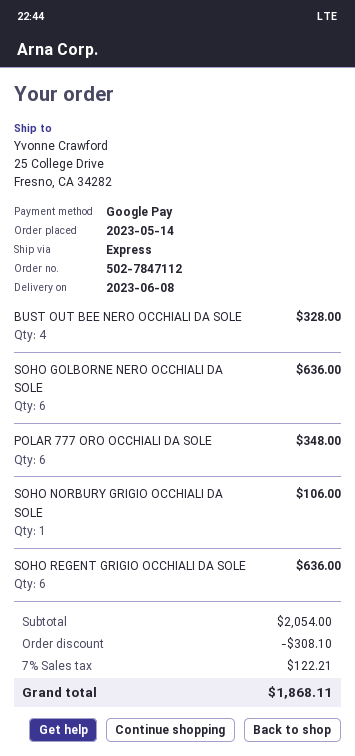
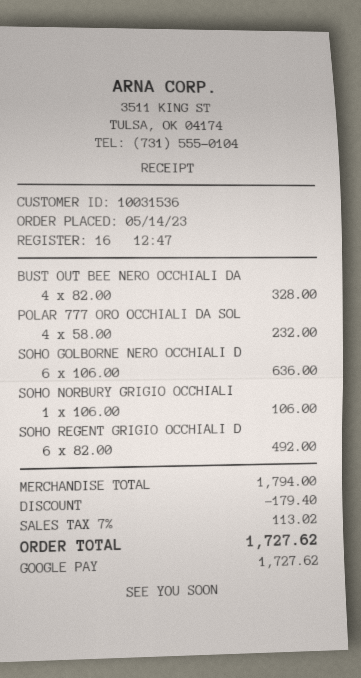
POLAR 777 ORO OCCHIALI DA SOLE: 6 for 348.00 -> 4 for 232.00
SOHO REGENT GRIGIO OCCHIALI DA SOLE: 6 for 636.00 -> 6 for 492.00
subtotal: 2054.00 -> 1794.00
discount: 308.10 -> 179.40
tax: 7% = 122.21 -> 7% = 113.02
total: 1868.11 -> 1727.62

